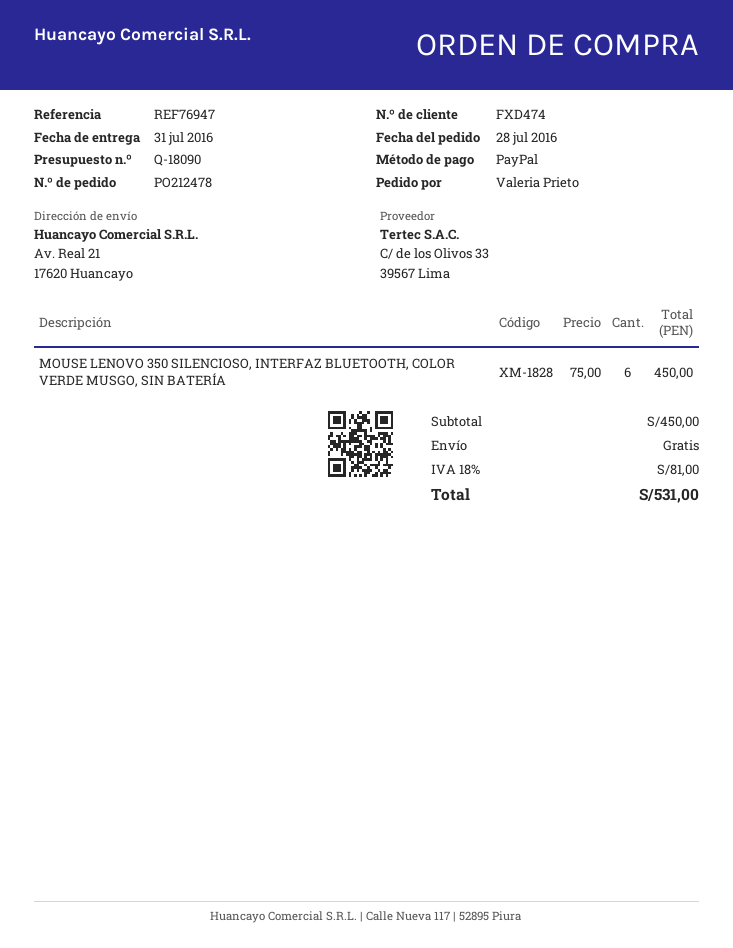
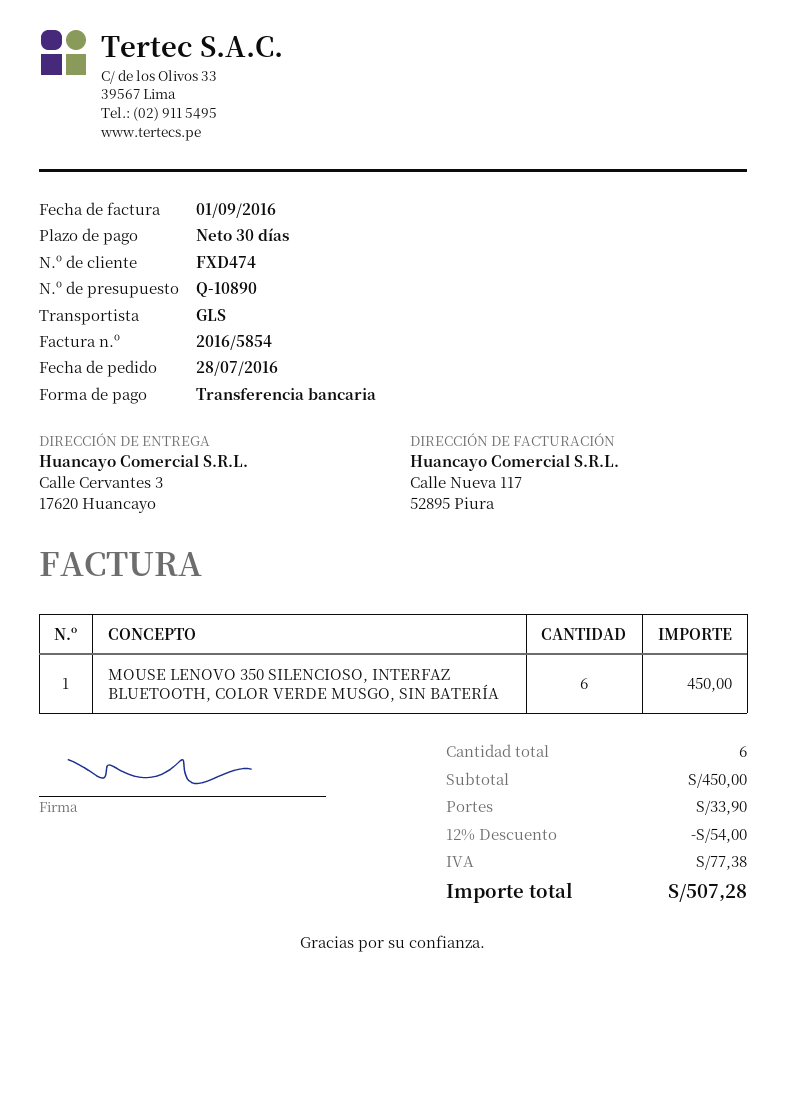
quote number: Q-18090 -> Q-10890
payment method: PayPal -> bank transfer
ship to: Av. Real 21, 17620 Huancayo -> Calle Cervantes 3, 17620 Huancayo
discount: none -> 12% = 54.00
shipping: 0.00 -> 33.90
tax: 81.00 -> 77.38
total: 531.00 -> 507.28

